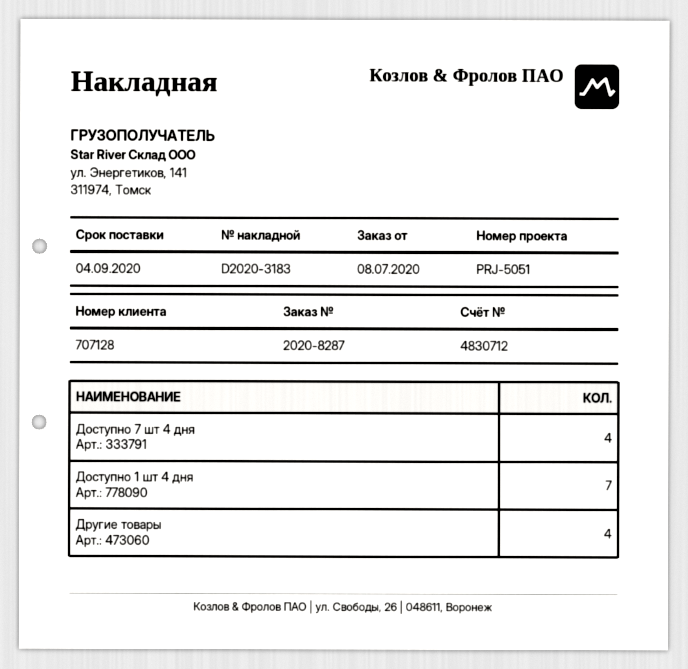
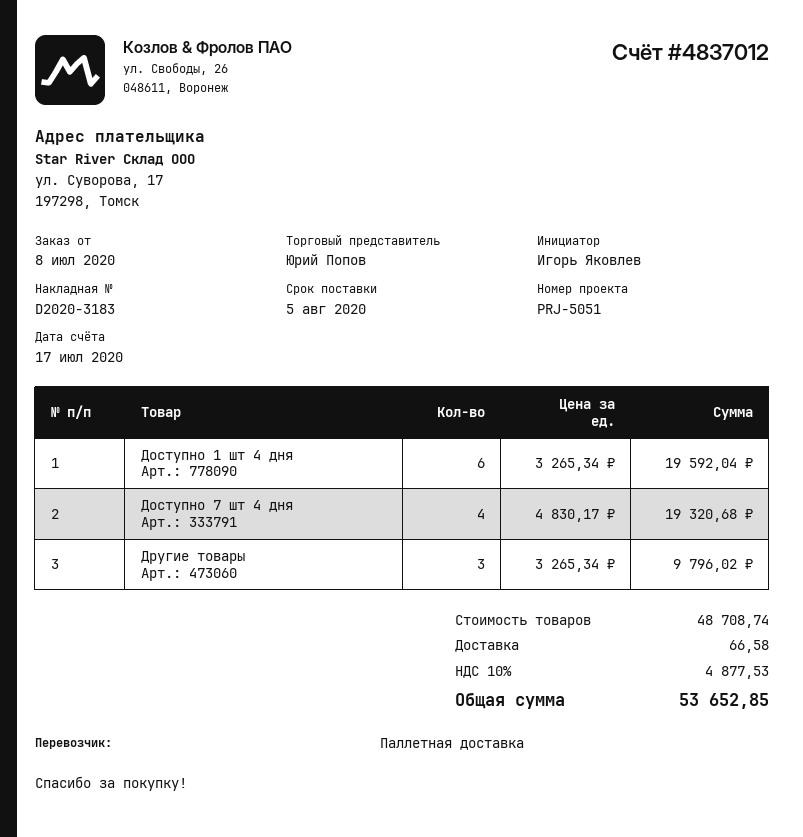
delivery date: 2020-09-04 -> 2020-08-05
invoice number: 4830712 -> 4837012
Доступно 1 шт 4 дня: 7 -> 6
Другие товары: 4 -> 3

